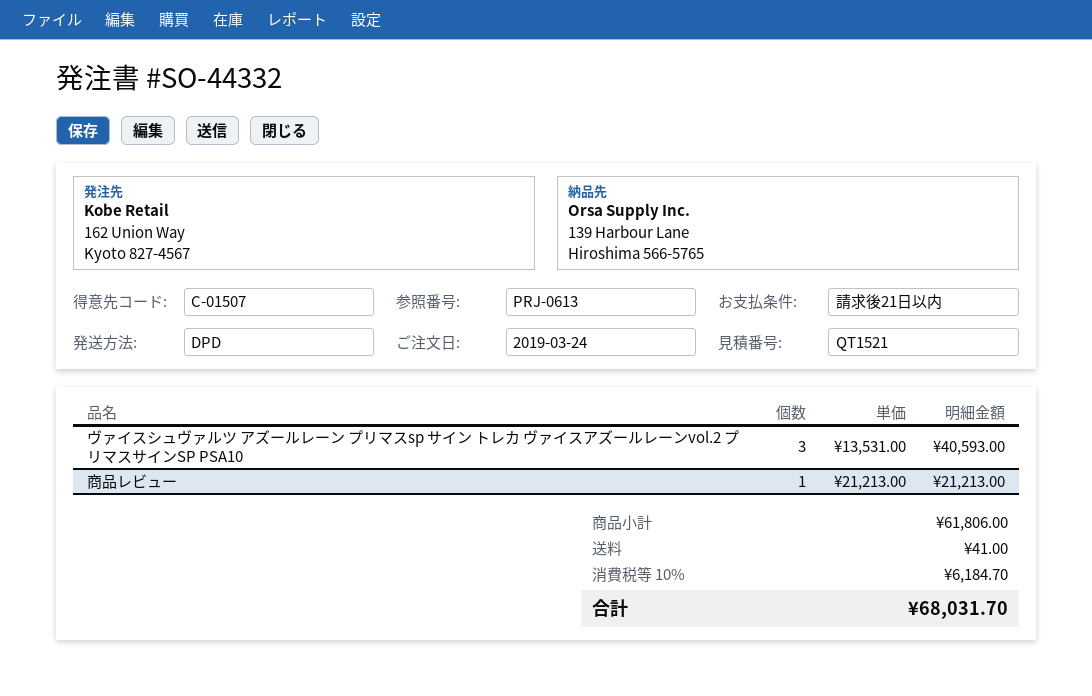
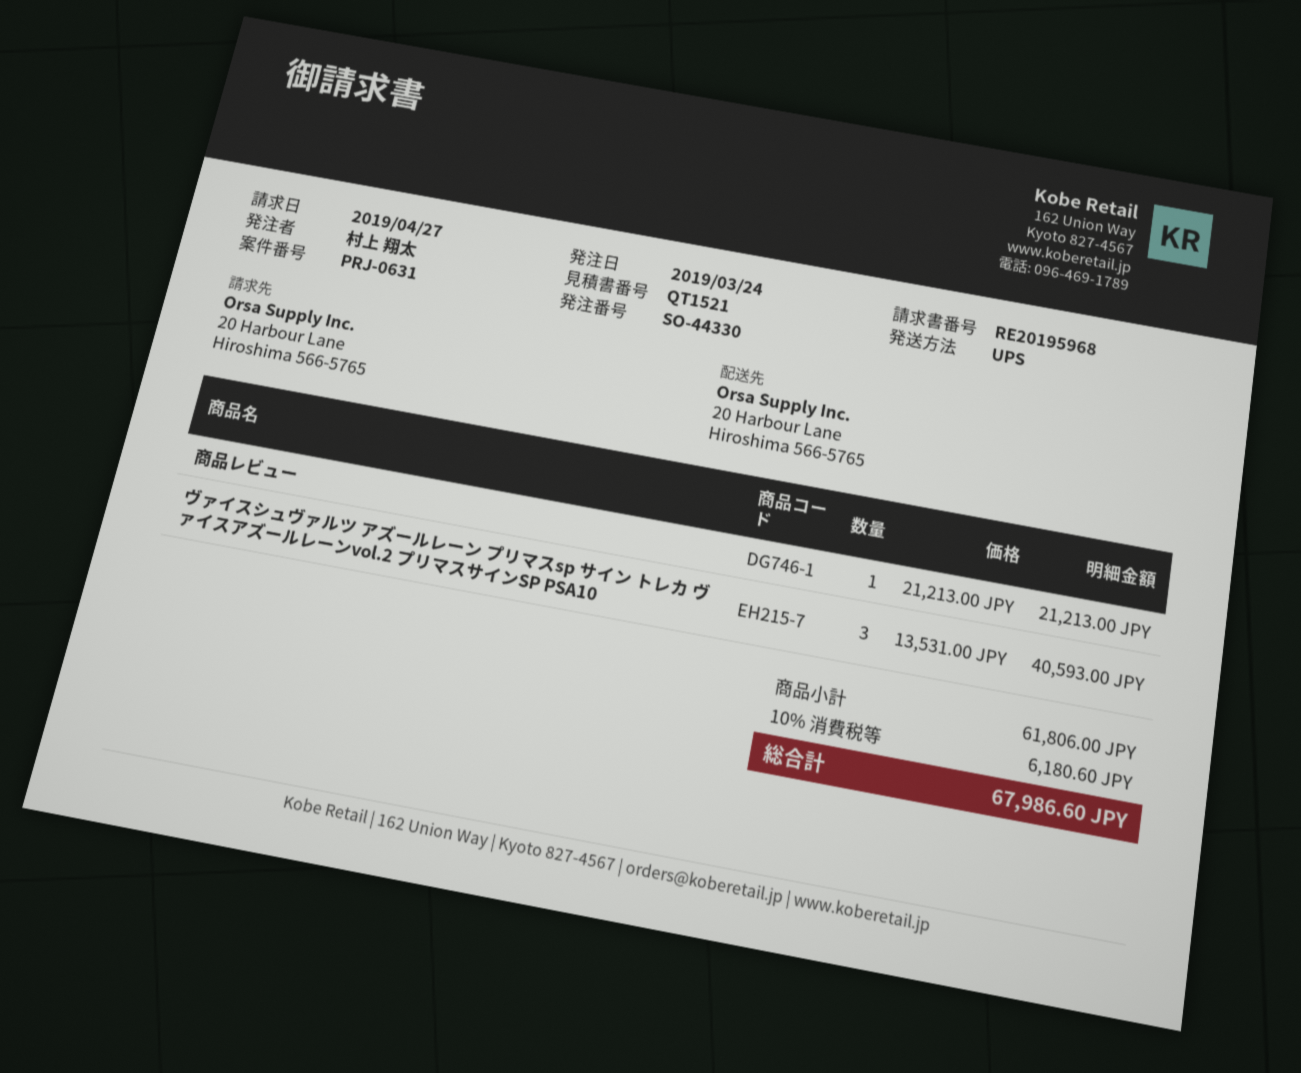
order number: SO-44332 -> SO-44330
reference: PRJ-0613 -> PRJ-0631
shipping method: DPD -> UPS
ship to: 139 Harbour Lane, Hiroshima 566-5765 -> 20 Harbour Lane, Hiroshima 566-5765
shipping: 41.00 -> none
tax: 10% = 6184.70 -> 10% = 6180.60
total: 68031.70 -> 67986.60

